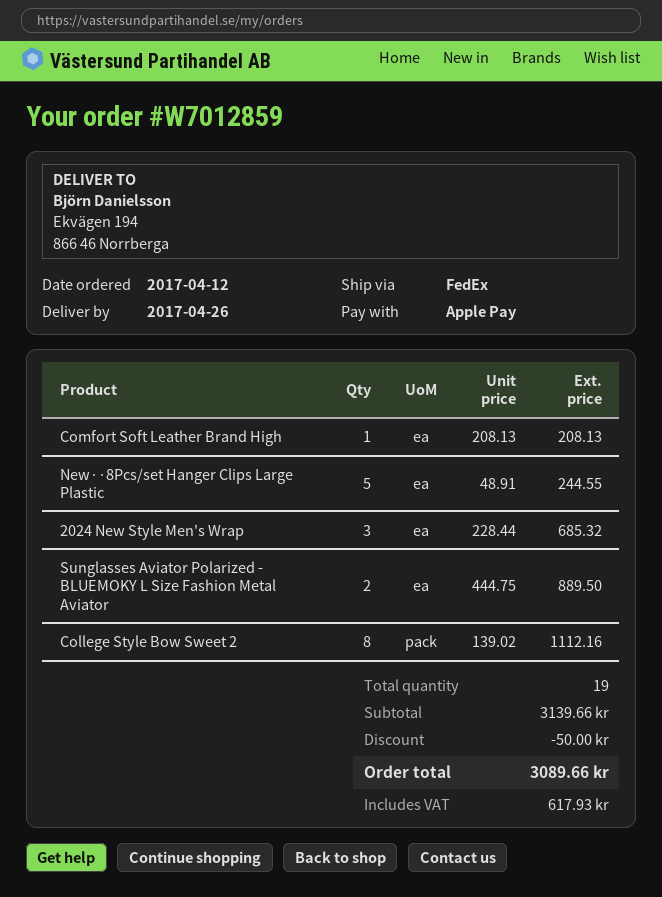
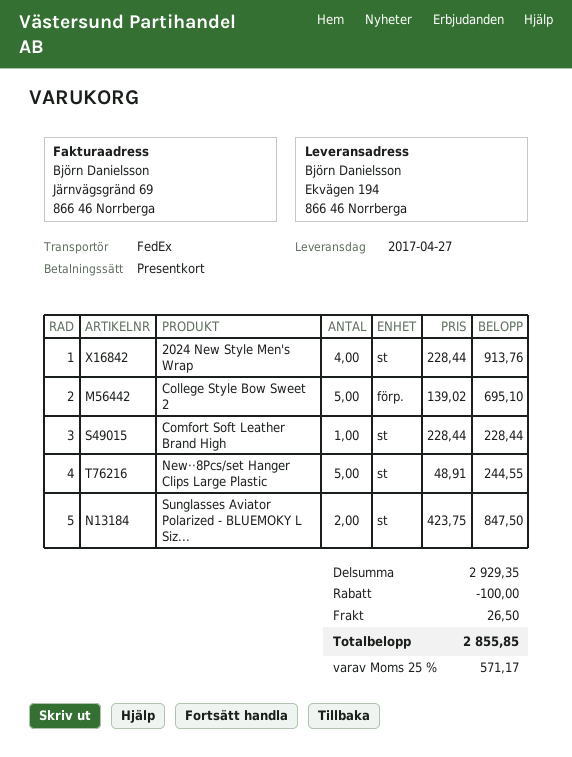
delivery date: 2017-04-26 -> 2017-04-27
payment method: Apple Pay -> gift card
Comfort Soft Leather Brand High: 1 x 208.13 = 208.13 -> 1 x 228.44 = 228.44
2024 New Style Men's Wrap: 3 x 228.44 = 685.32 -> 4 x 228.44 = 913.76
Sunglasses Aviator Polarized - BLUEMOKY L Size Fashion Metal Aviator: 2 x 444.75 = 889.50 -> 2 x 423.75 = 847.50
College Style Bow Sweet 2: 8 x 139.02 = 1112.16 -> 5 x 139.02 = 695.10
subtotal: 3139.66 -> 2929.35
discount: 50.00 -> 100.00
shipping: none -> 26.50
tax: 617.93 -> 571.17
total: 3089.66 -> 2855.85

